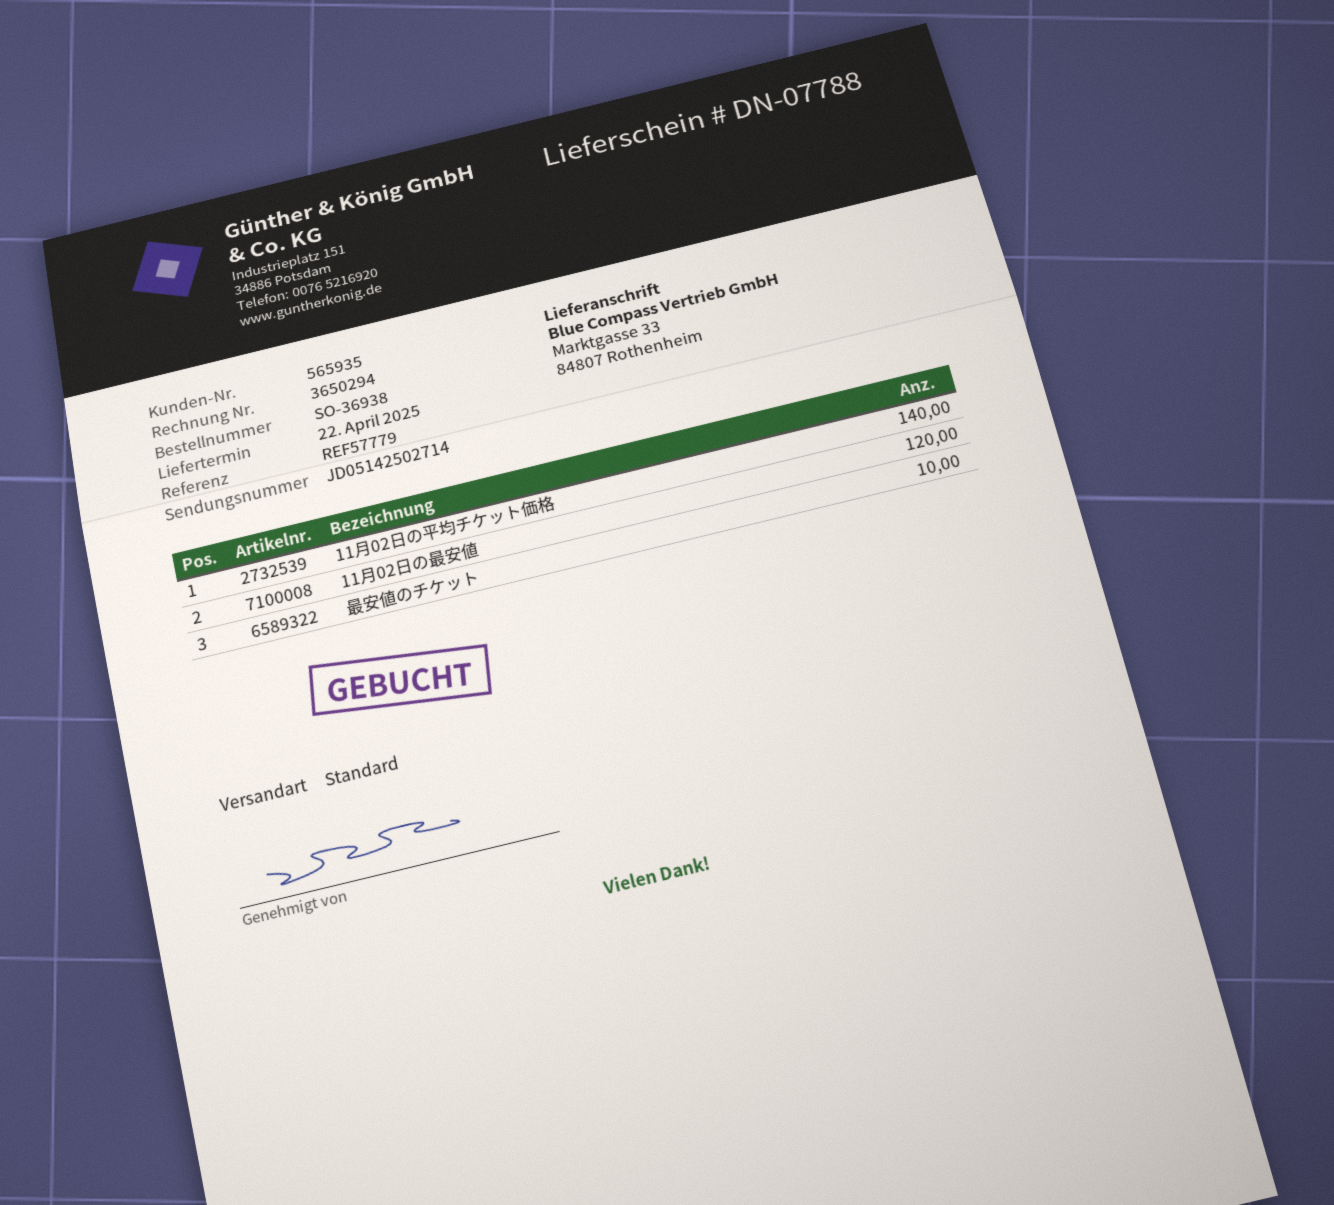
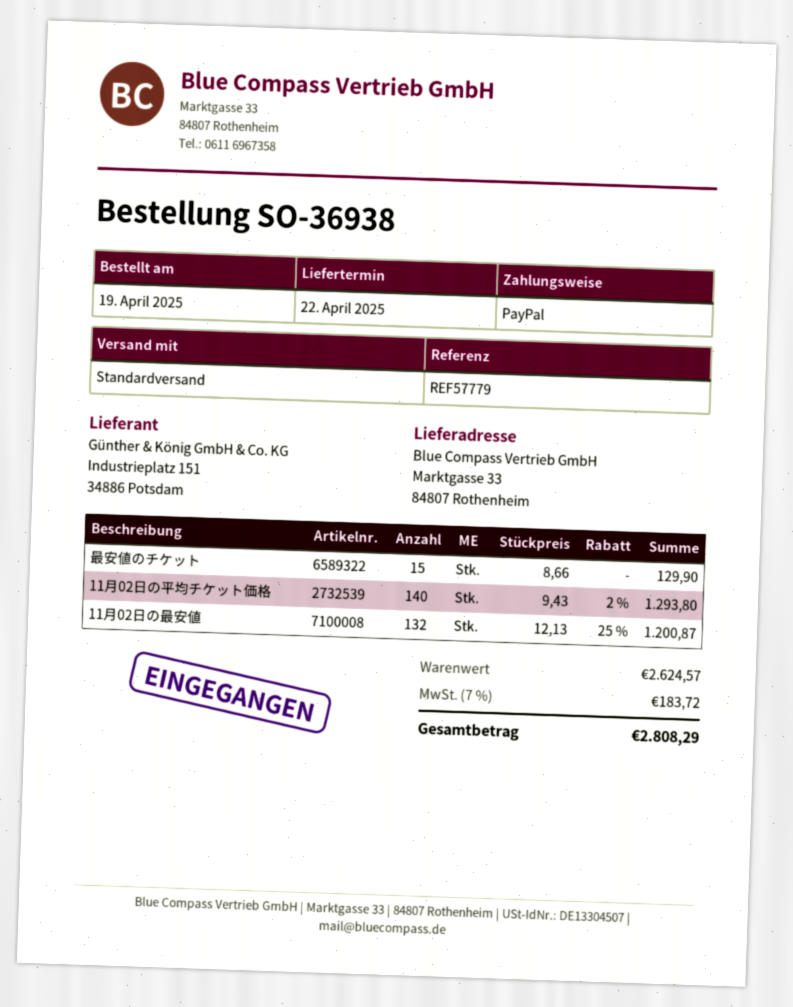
11月02日の最安値: 120 -> 132
最安値のチケット: 10 -> 15

